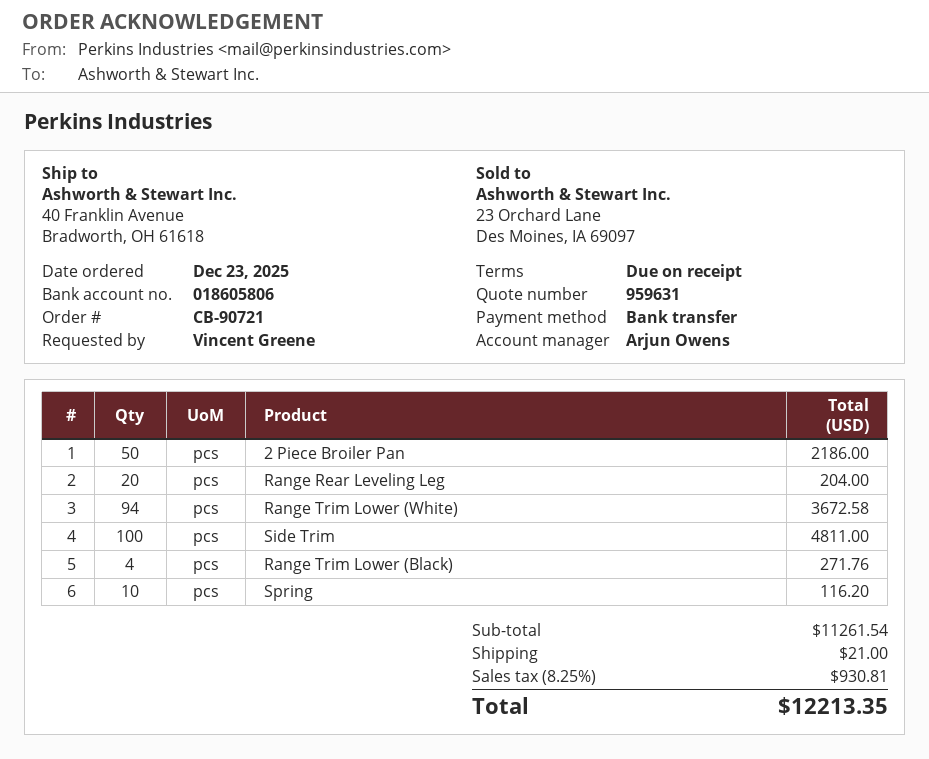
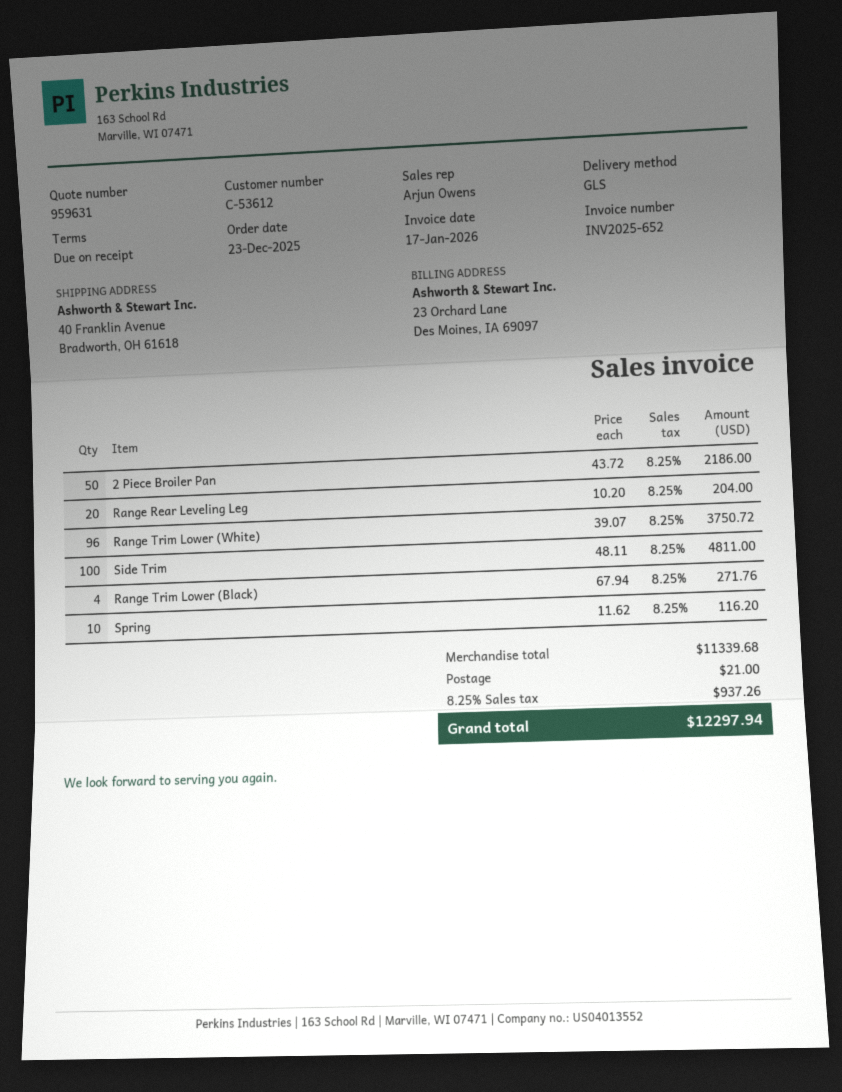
Range Trim Lower (White): 94 for 3672.58 -> 96 for 3750.72
subtotal: 11261.54 -> 11339.68
tax: 8.25% = 930.81 -> 8.25% = 937.26
total: 12213.35 -> 12297.94

